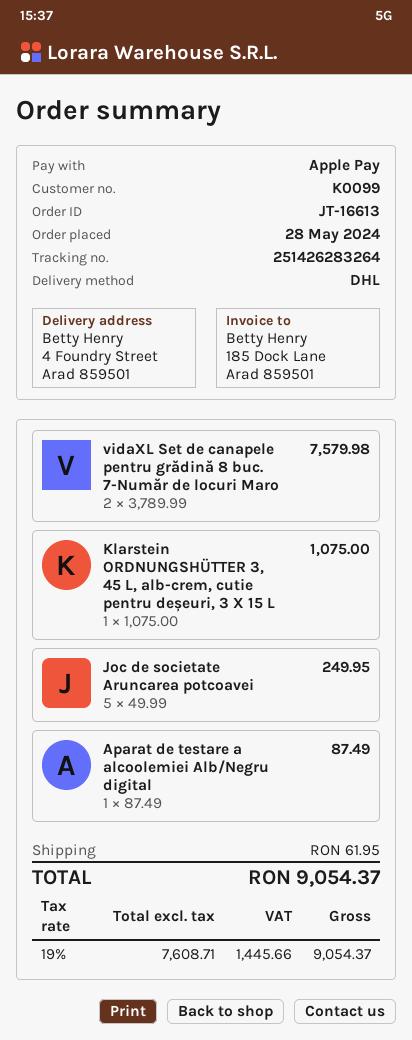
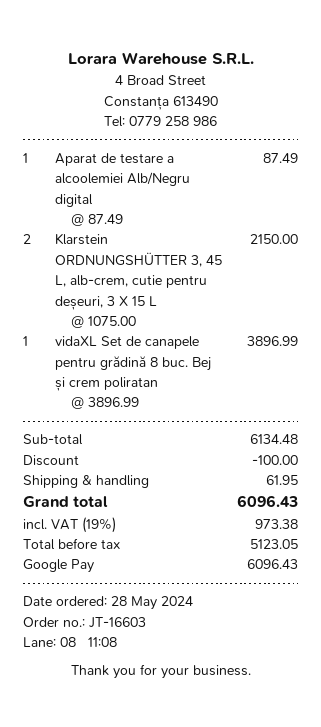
order number: JT-16613 -> JT-16603
payment method: Apple Pay -> Google Pay
vidaXL Set de canapele pentru grădină 8 buc. 7-Număr de locuri Maro: 2 x 3789.99 = 7579.98 -> none
Klarstein ORDNUNGSHÜTTER 3, 45 L, alb-crem, cutie pentru deșeuri, 3 X 15 L: 1 x 1075.00 = 1075.00 -> 2 x 1075.00 = 2150.00
Joc de societate Aruncarea potcoavei: 5 x 49.99 = 249.95 -> none
vidaXL Set de canapele pentru grădină 8 buc. Bej și crem poliratan: none -> 1 x 3896.99 = 3896.99
discount: none -> 100.00
net: 7608.71 -> 5123.05
tax: 19% = 1445.66 -> 19% = 973.38
total: 9054.37 -> 6096.43

